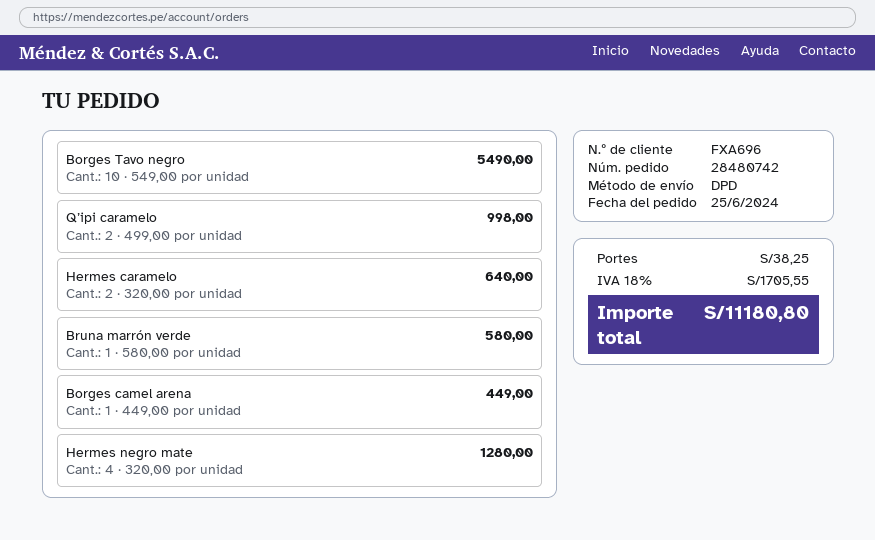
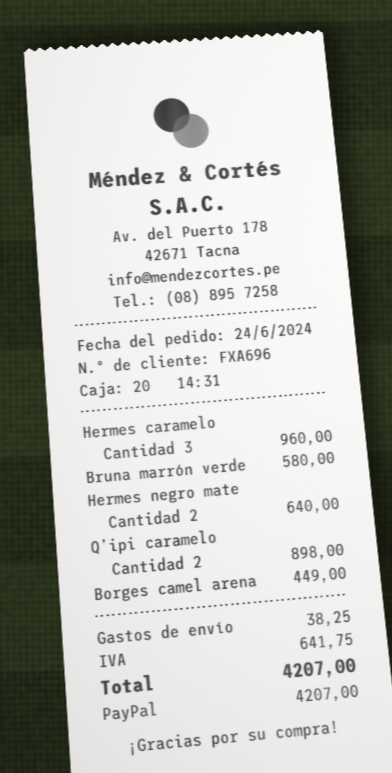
order date: 2024-06-25 -> 2024-06-24
Borges Tavo negro: 10 for 5490.00 -> none
Q’ipi caramelo: 2 for 998.00 -> 2 for 898.00
Hermes caramelo: 2 for 640.00 -> 3 for 960.00
Hermes negro mate: 4 for 1280.00 -> 2 for 640.00
tax: 1705.55 -> 641.75
total: 11180.80 -> 4207.00

